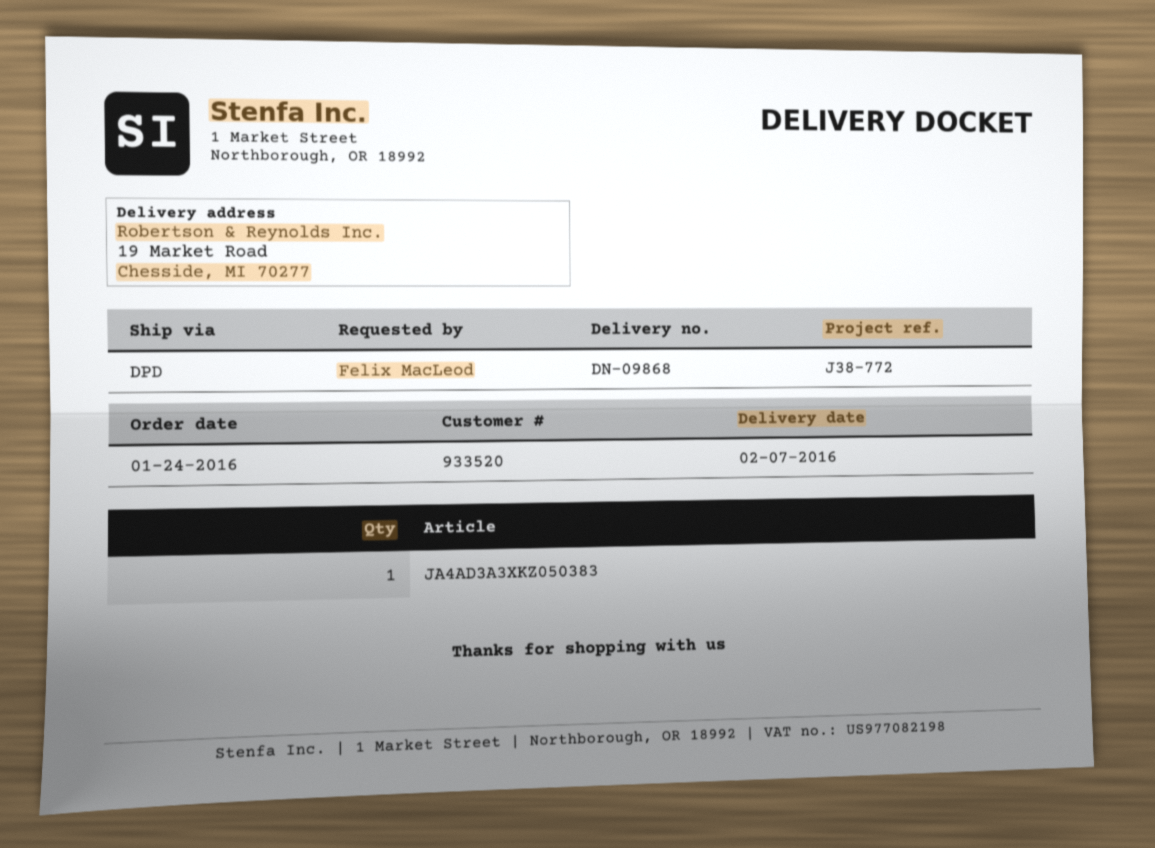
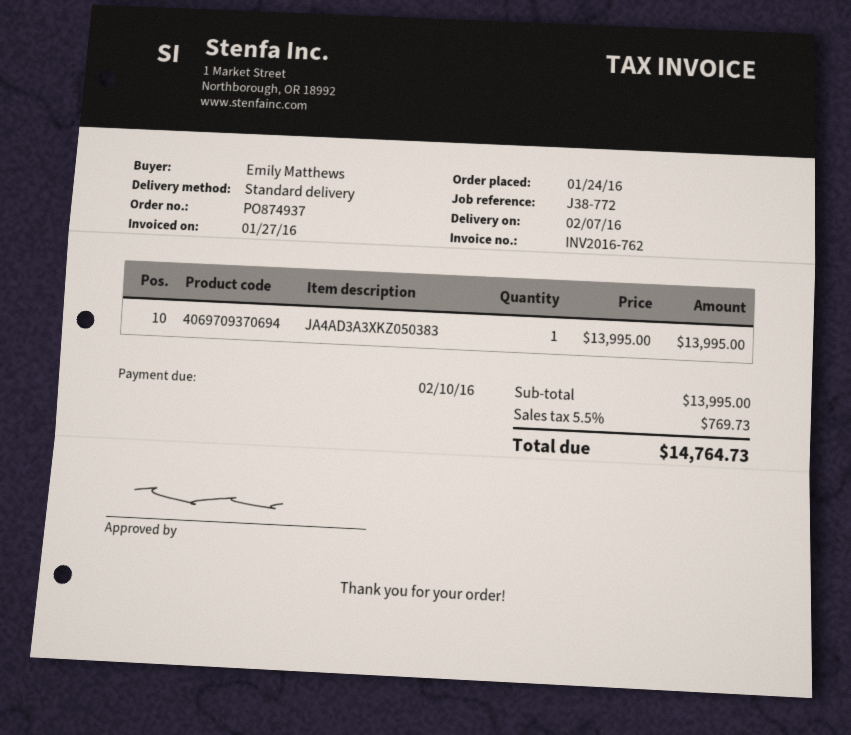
ordered by: Felix MacLeod -> Emily Matthews
shipping method: DPD -> standard

